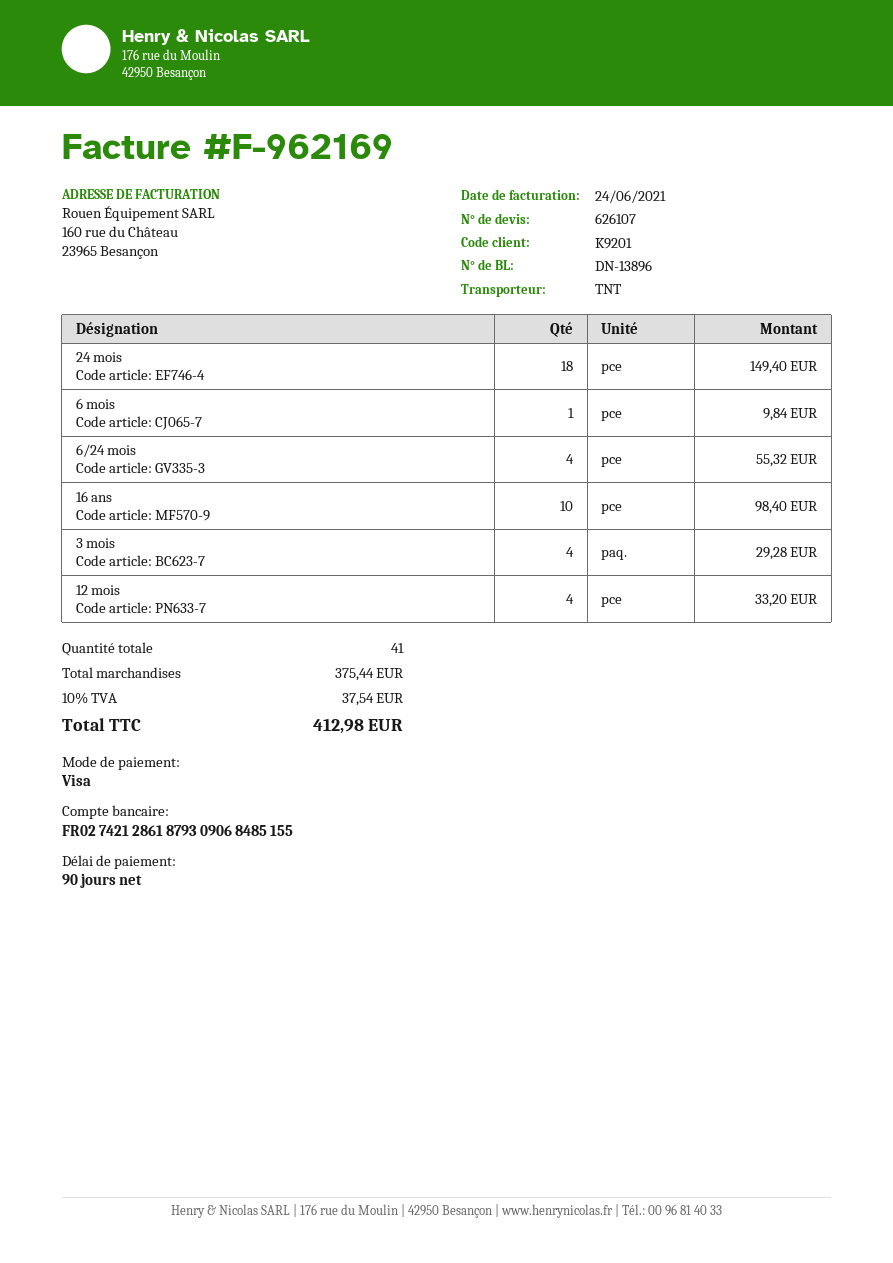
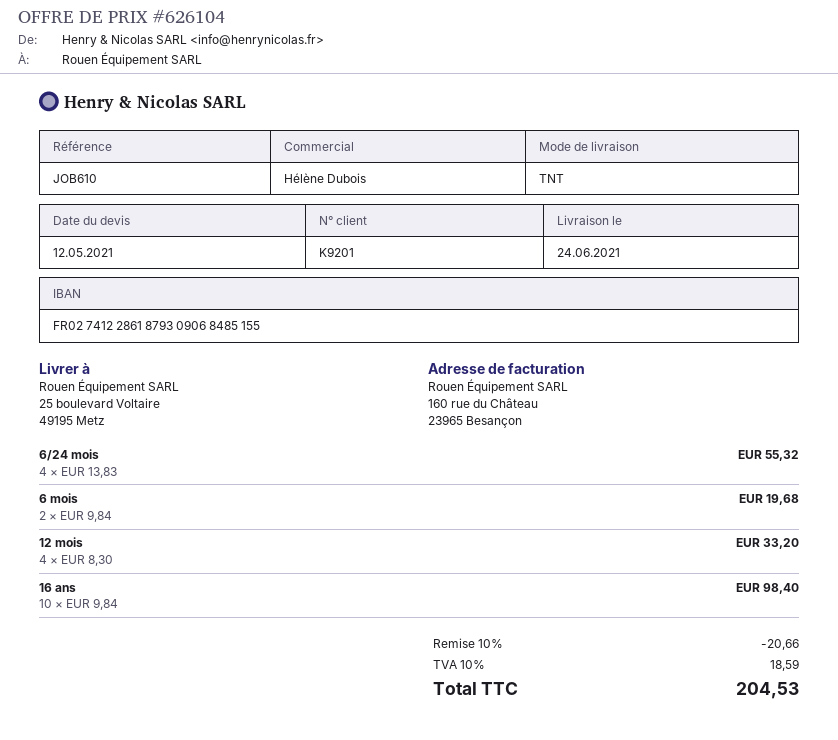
quote number: 626107 -> 626104
bank account: FR0274212861879309068485155 -> FR0274122861879309068485155
24 mois: 18 for 149.40 -> none
6 mois: 1 for 9.84 -> 2 for 19.68
3 mois: 4 for 29.28 -> none
discount: none -> 10% = 20.66
tax: 10% = 37.54 -> 10% = 18.59
total: 412.98 -> 204.53

